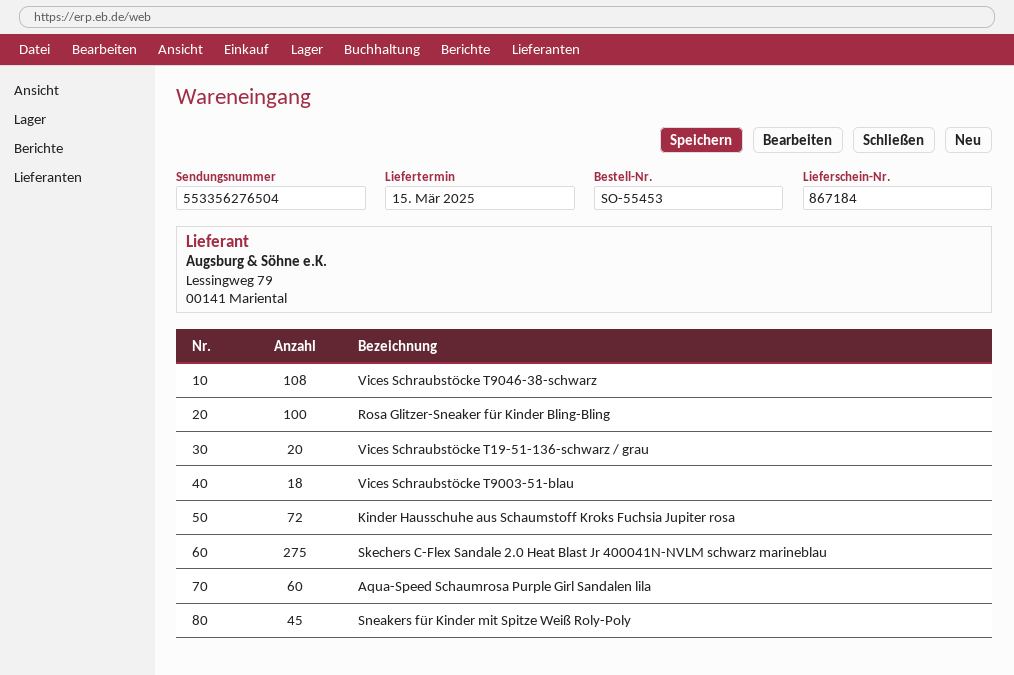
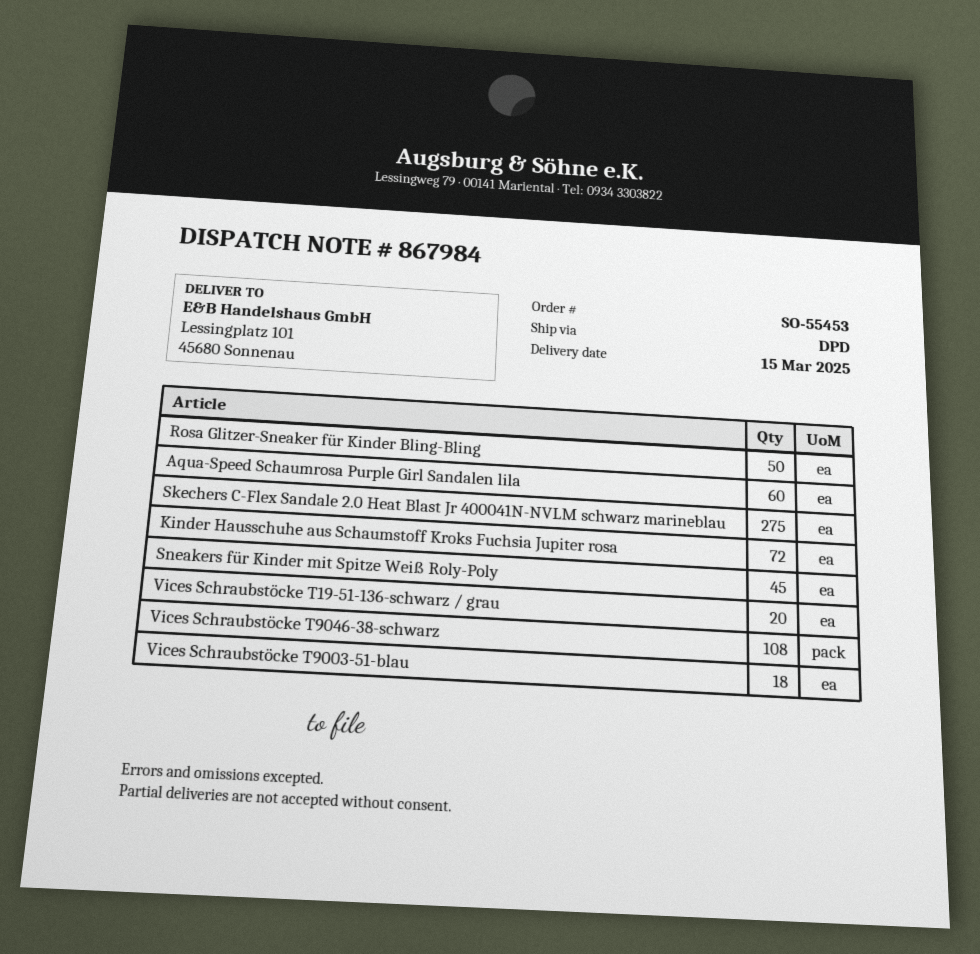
delivery note number: 867184 -> 867984
Rosa Glitzer-Sneaker für Kinder Bling-Bling: 100 -> 50

